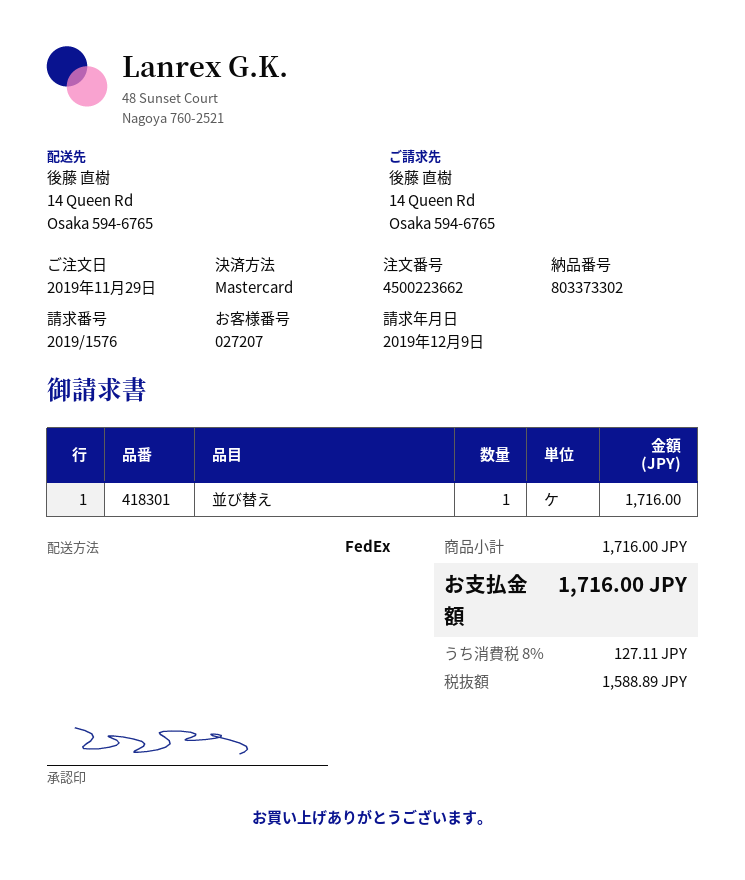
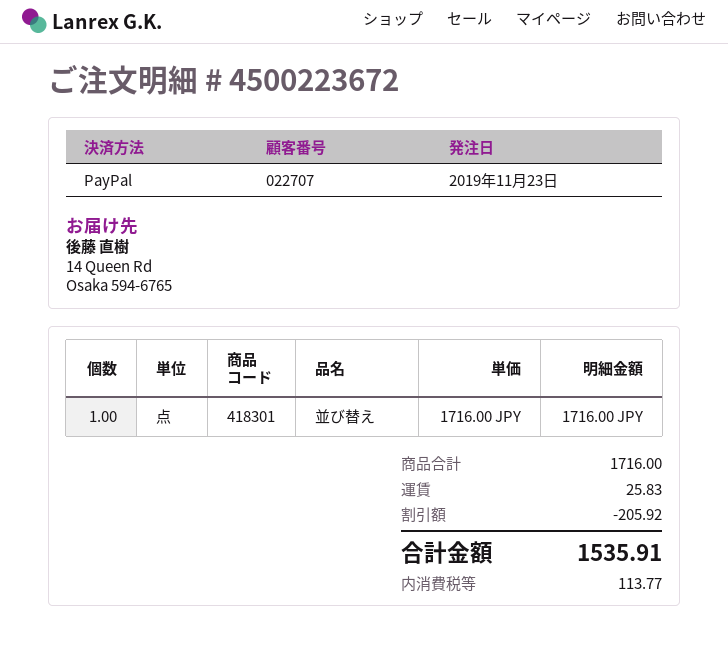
order number: 4500223662 -> 4500223672
order date: 2019-11-29 -> 2019-11-23
customer number: 027207 -> 022707
payment method: Mastercard -> PayPal
discount: none -> 205.92
shipping: none -> 25.83
tax: 127.11 -> 113.77
total: 1716.00 -> 1535.91

